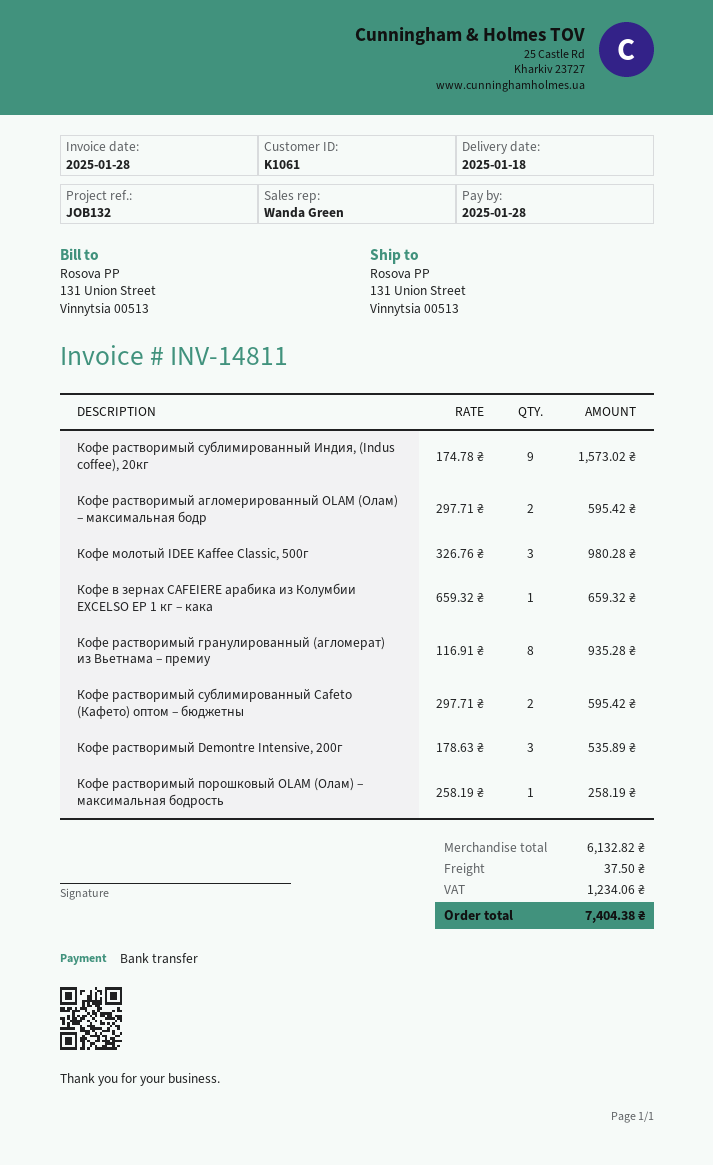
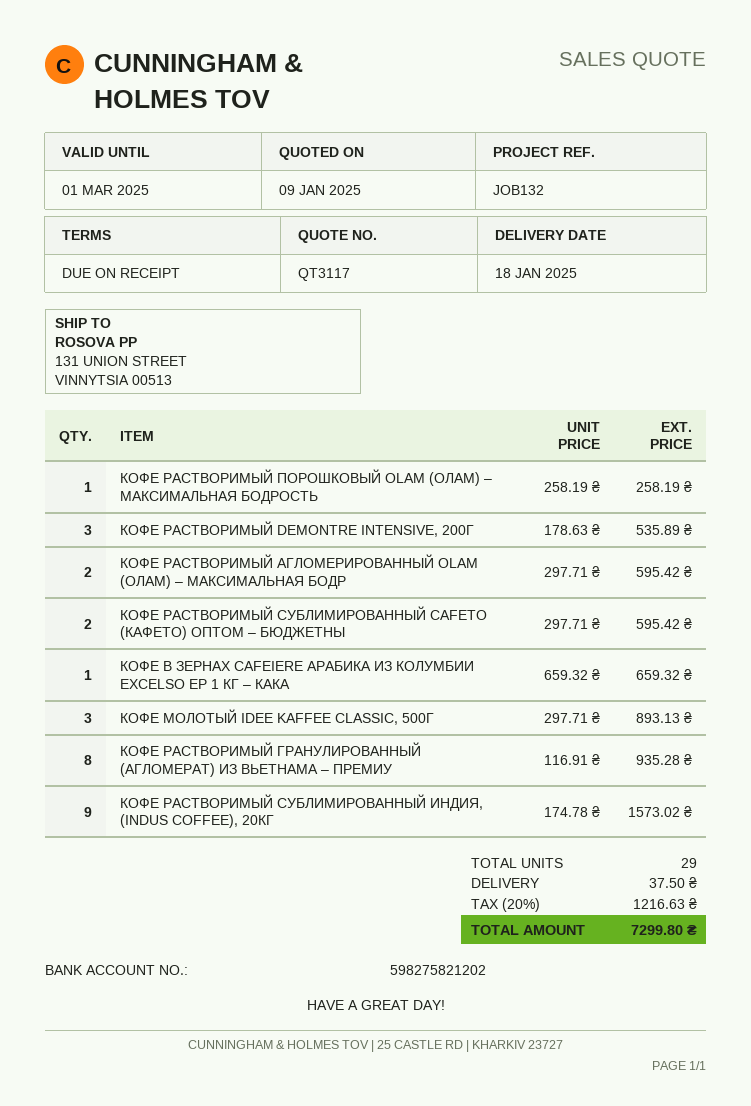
Кофе молотый IDEE Kaffee Classic, 500г: 3 x 326.76 = 980.28 -> 3 x 297.71 = 893.13
tax: 1234.06 -> 1216.63
total: 7404.38 -> 7299.80

